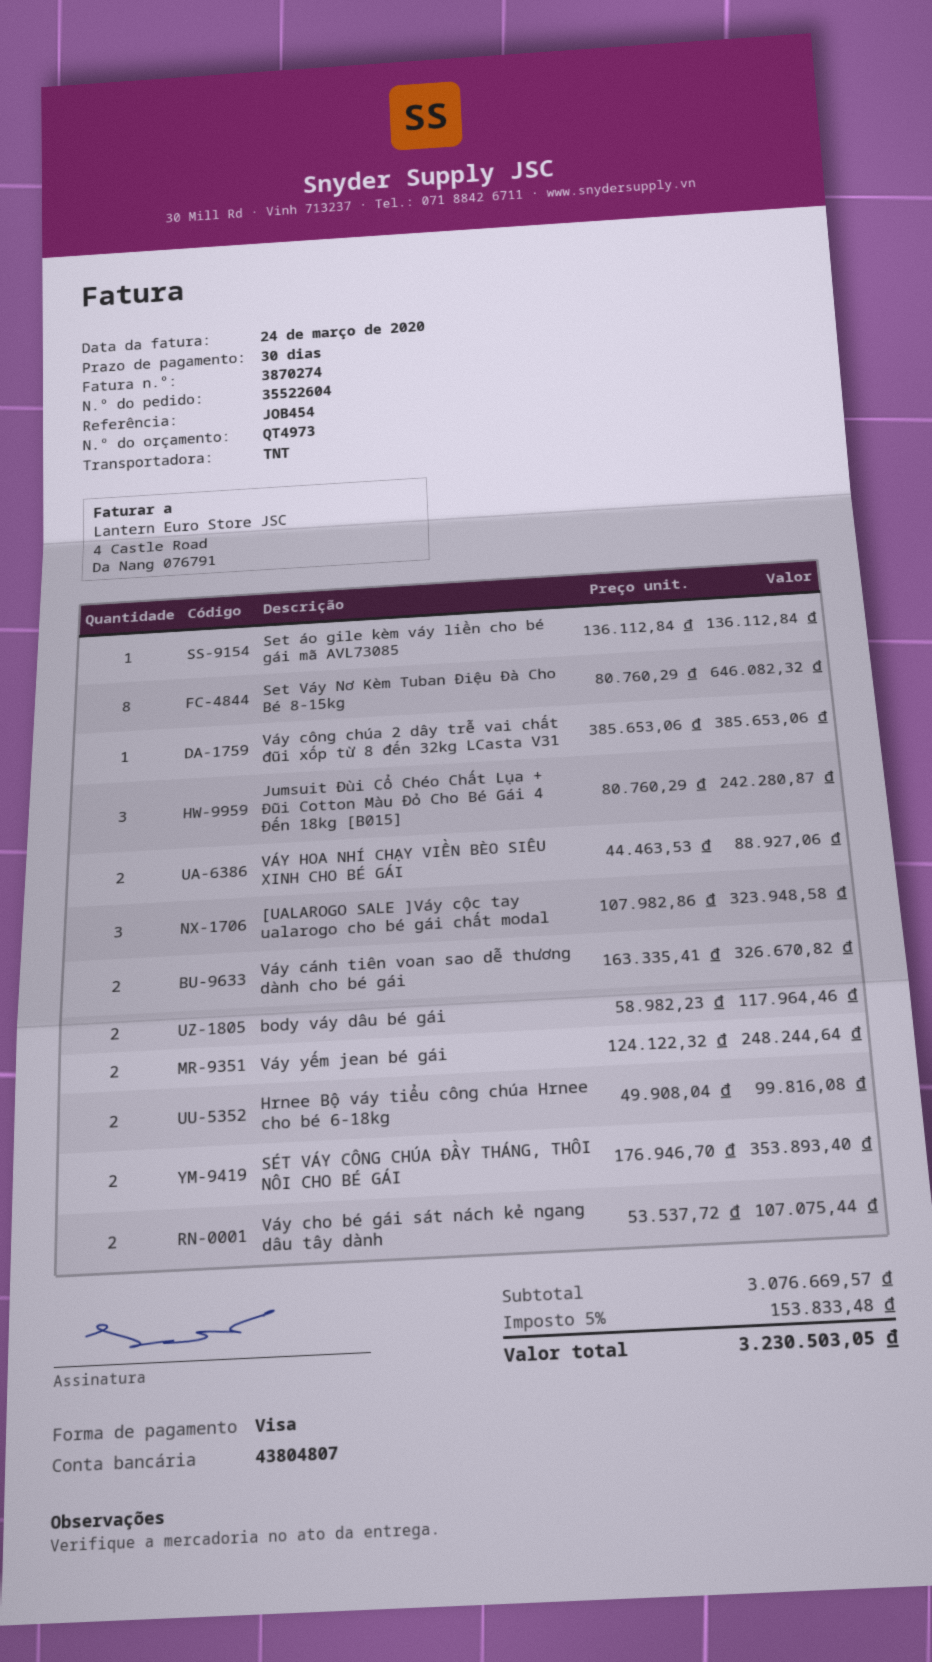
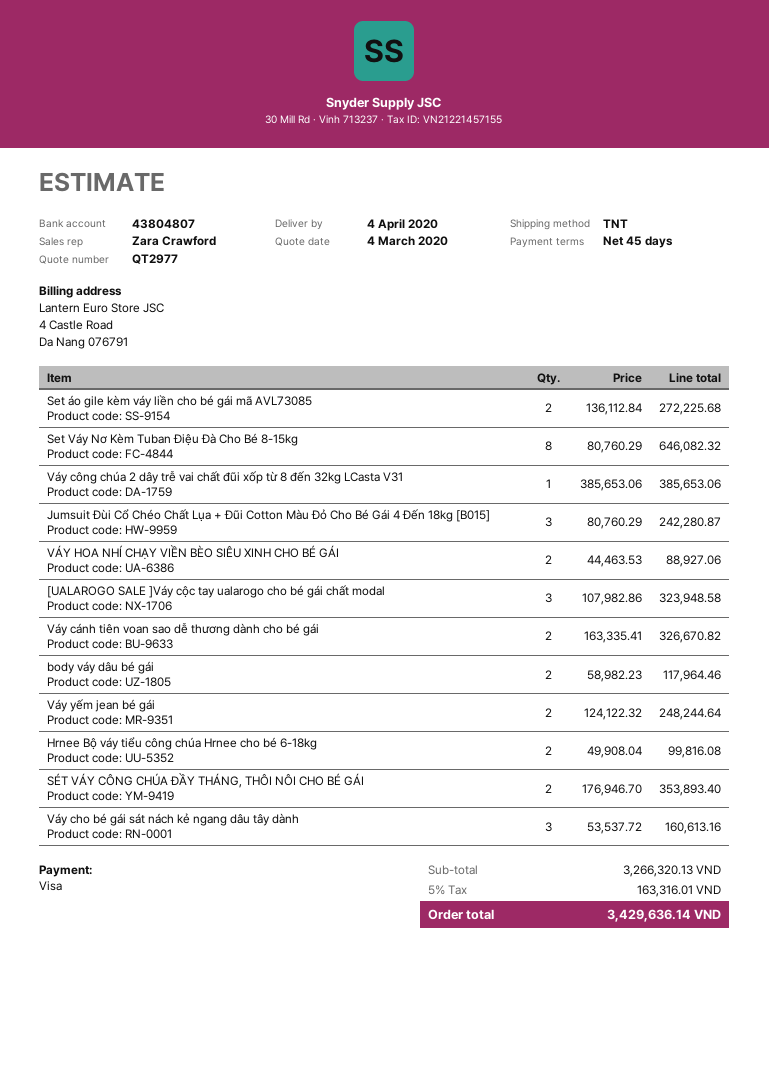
quote number: QT4973 -> QT2977
payment terms: 30 days -> 45 days
Set áo gile kèm váy liền cho bé gái mã AVL73085: 1 x 136112.84 = 136112.84 -> 2 x 136112.84 = 272225.68
Váy cho bé gái sát nách kẻ ngang dâu tây dành: 2 x 53537.72 = 107075.44 -> 3 x 53537.72 = 160613.16
subtotal: 3076669.57 -> 3266320.13
tax: 5% = 153833.48 -> 5% = 163316.01
total: 3230503.05 -> 3429636.14

